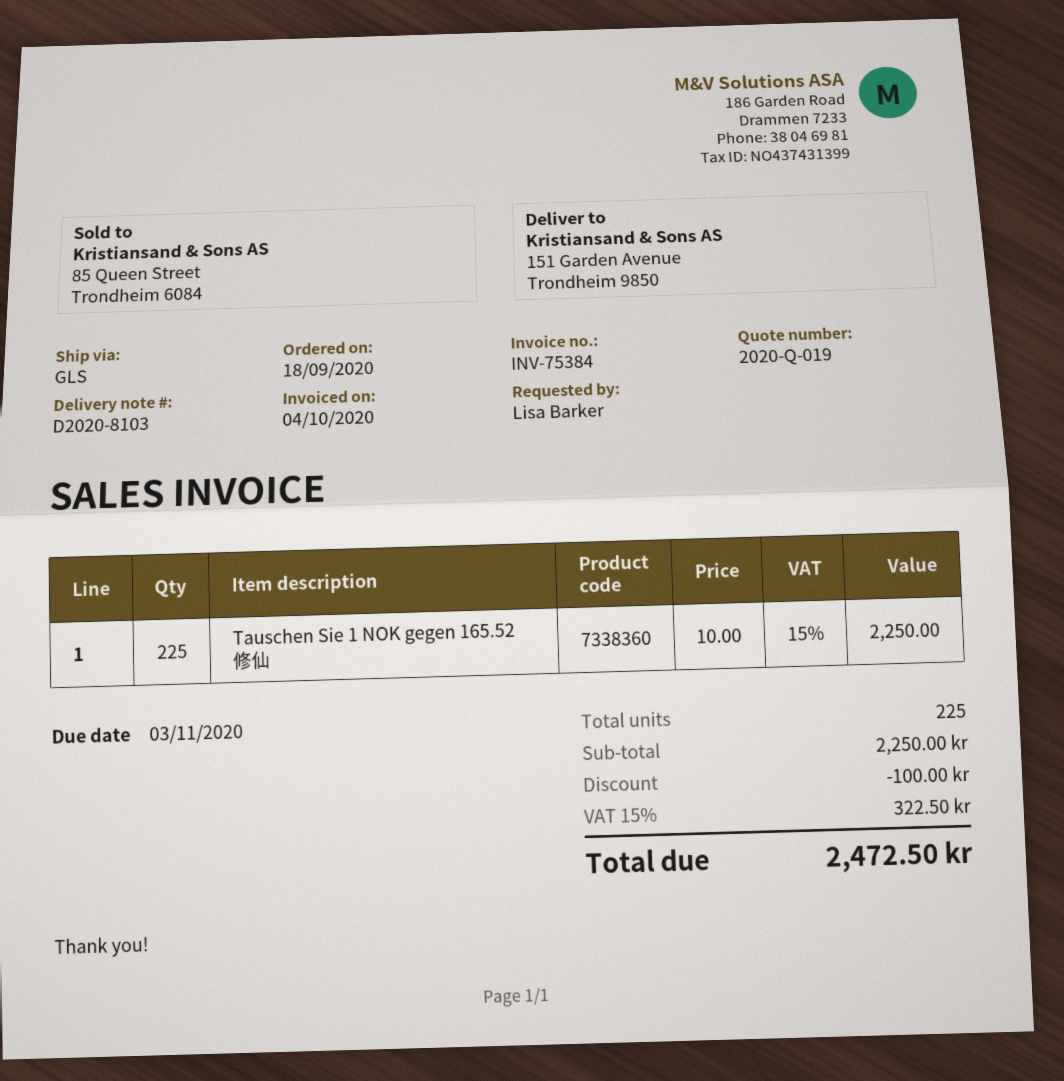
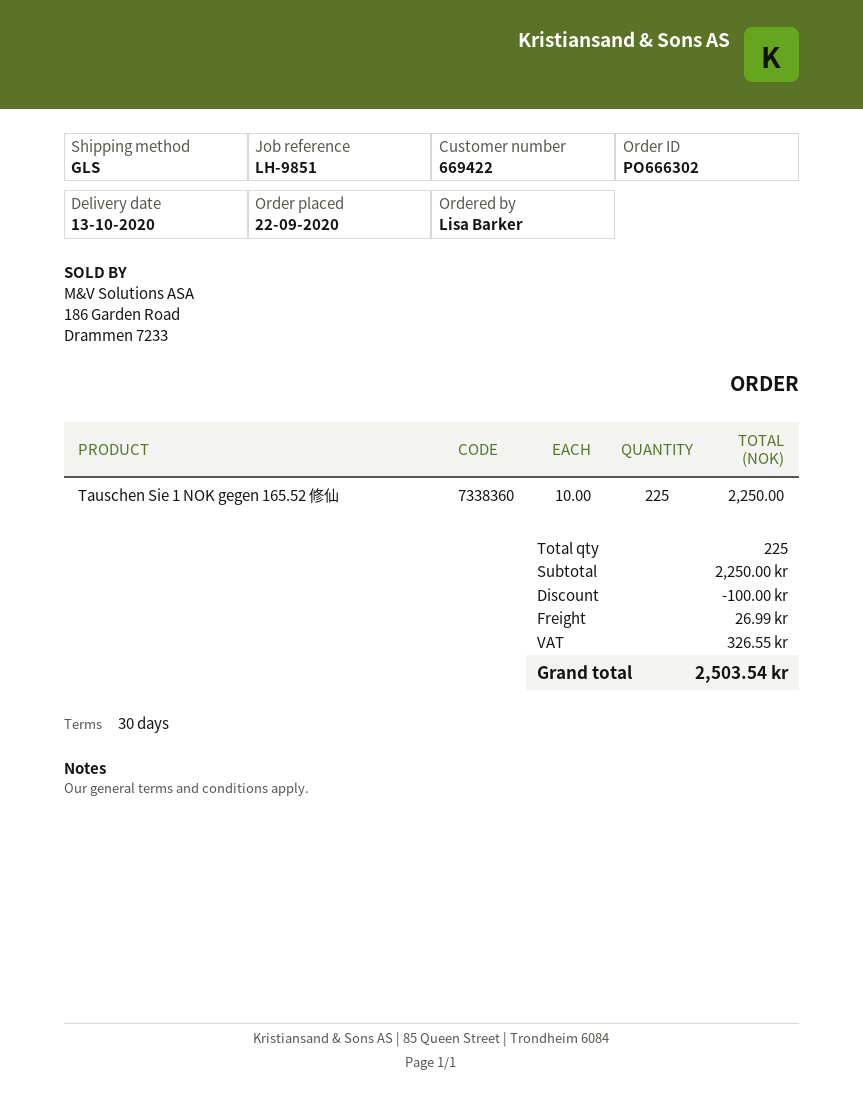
order date: 2020-09-18 -> 2020-09-22
shipping: none -> 26.99
tax: 322.50 -> 326.55
total: 2472.50 -> 2503.54

